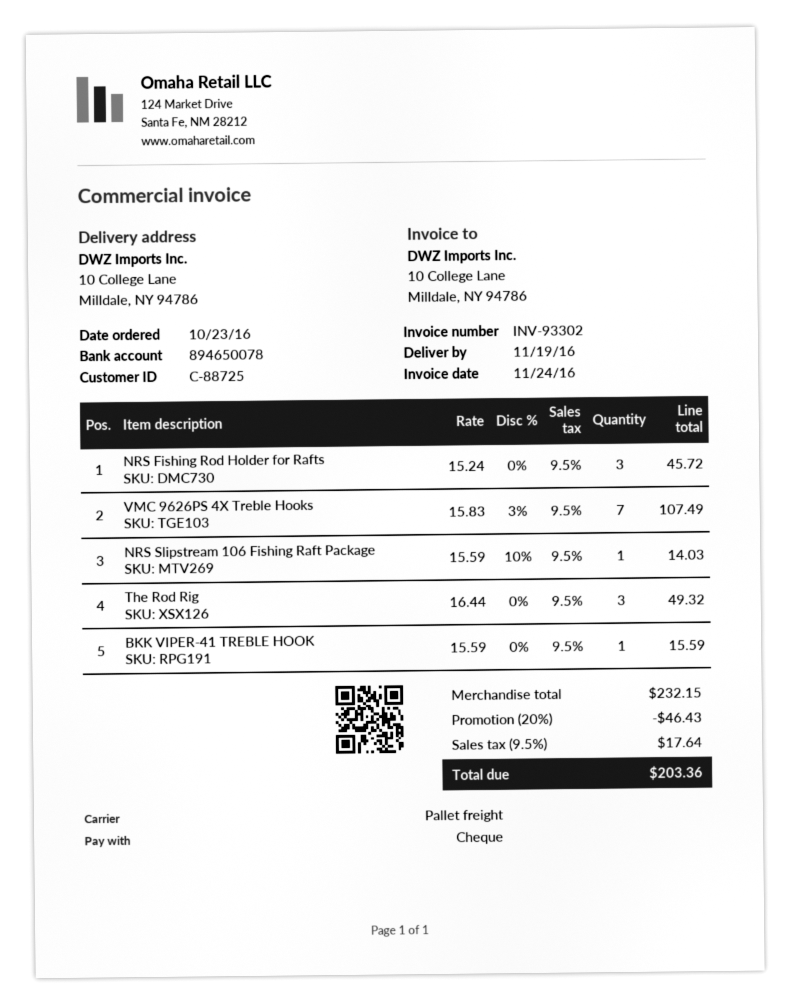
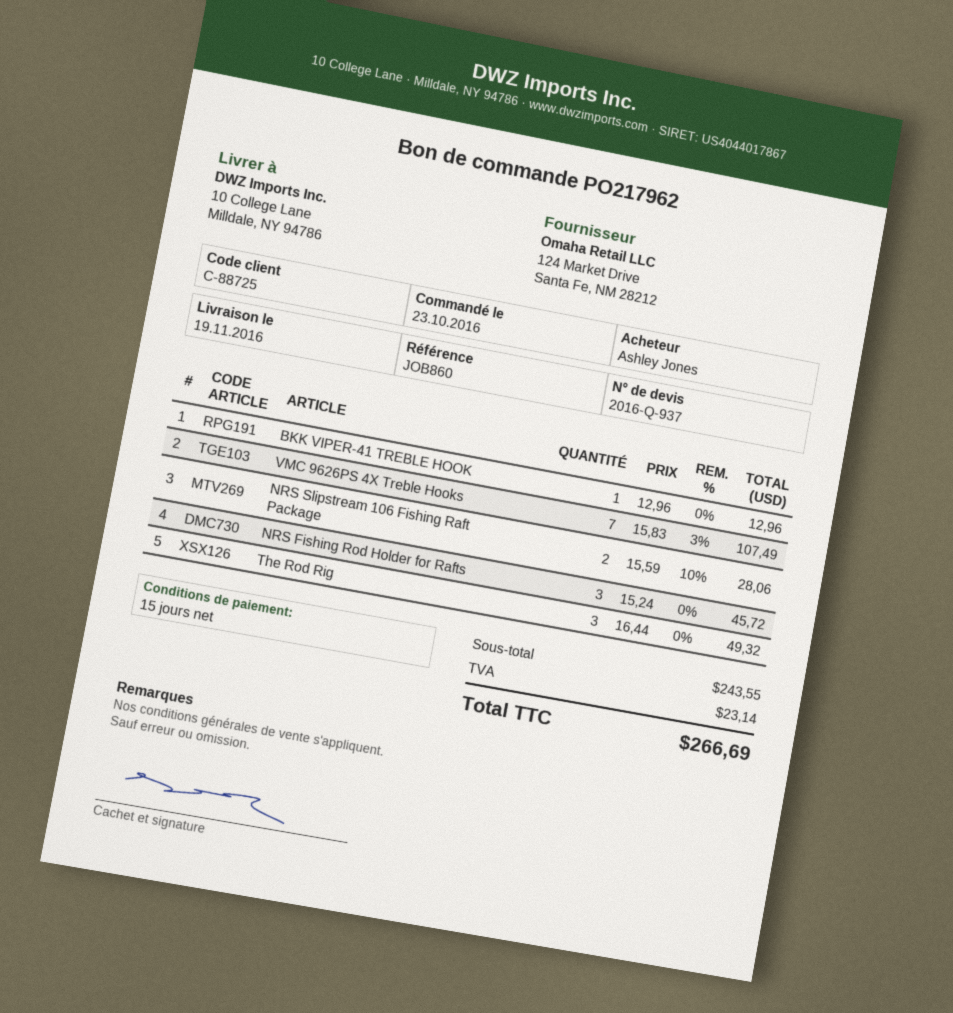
NRS Slipstream 106 Fishing Raft Package: 1 x 15.59 - 10% = 14.03 -> 2 x 15.59 - 10% = 28.06
BKK VIPER-41 TREBLE HOOK: 1 x 15.59 = 15.59 -> 1 x 12.96 = 12.96
subtotal: 232.15 -> 243.55
discount: 20% = 46.43 -> none
tax: 17.64 -> 23.14
total: 203.36 -> 266.69

